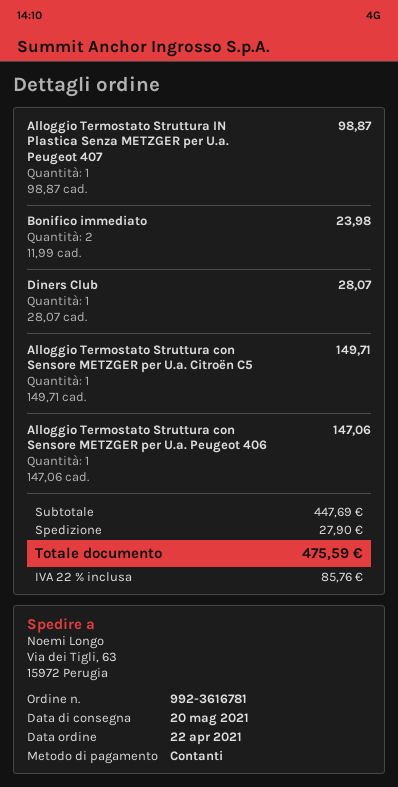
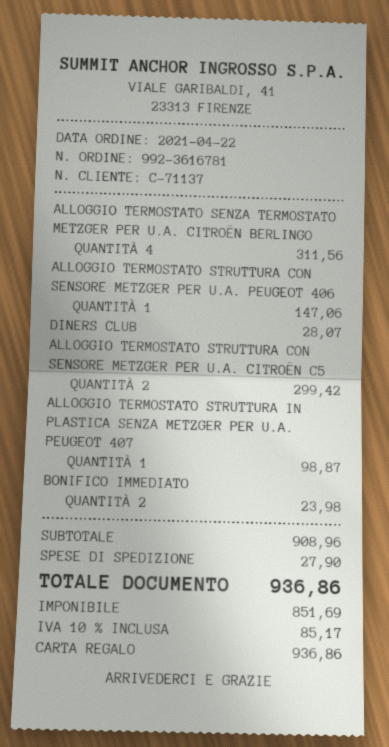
payment method: cash -> gift card
Alloggio Termostato Struttura con Sensore METZGER per U.a. Citroën C5: 1 for 149.71 -> 2 for 299.42
ALLOGGIO TERMOSTATO SENZA TERMOSTATO METZGER PER U.A. CITROËN BERLINGO: none -> 4 for 311.56
subtotal: 447.69 -> 908.96
tax: 22% = 85.76 -> 10% = 85.17
total: 475.59 -> 936.86

